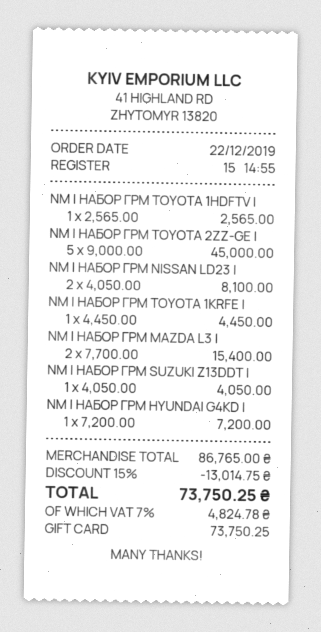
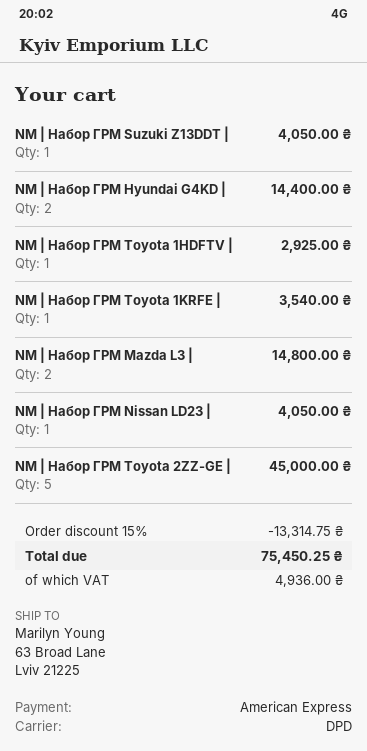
payment method: gift card -> American Express
NM | НАБОР ГРМ TOYOTA 1HDFTV |: 1 for 2565.00 -> 1 for 2925.00
NM | НАБОР ГРМ NISSAN LD23 |: 2 for 8100.00 -> 1 for 4050.00
NM | НАБОР ГРМ TOYOTA 1KRFE |: 1 for 4450.00 -> 1 for 3540.00
NM | НАБОР ГРМ MAZDA L3 |: 2 for 15400.00 -> 2 for 14800.00
NM | НАБОР ГРМ HYUNDAI G4KD |: 1 for 7200.00 -> 2 for 14400.00
discount: 15% = 13014.75 -> 15% = 13314.75
tax: 4824.78 -> 4936.00
total: 73750.25 -> 75450.25

